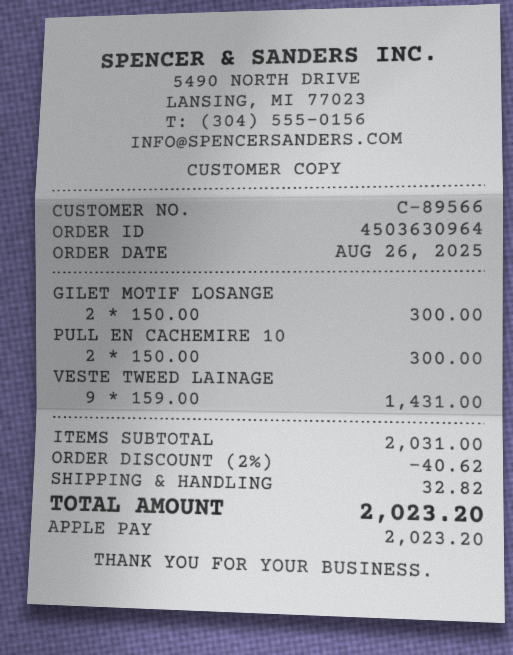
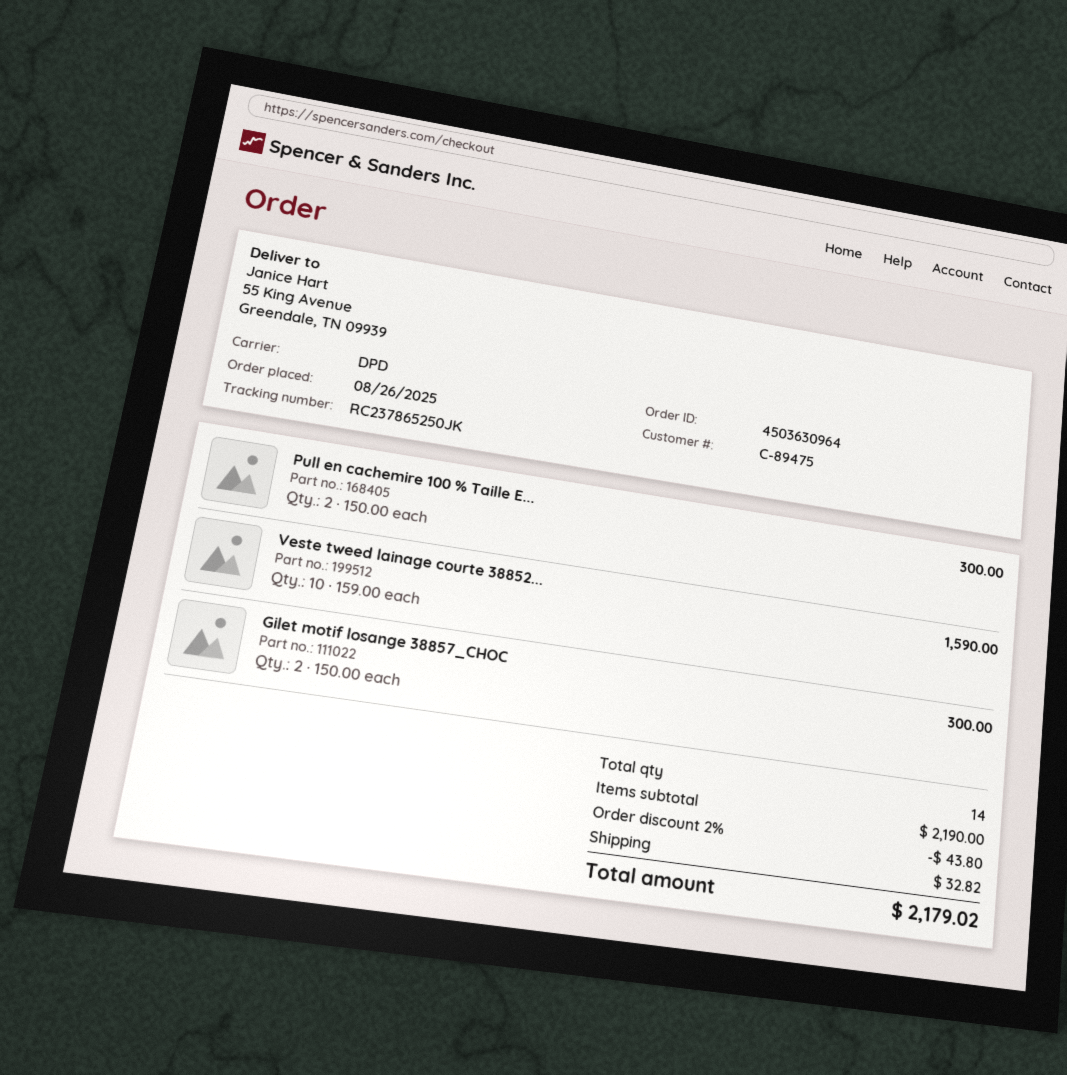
customer number: C-89566 -> C-89475
VESTE TWEED LAINAGE: 9 x 159.00 = 1431.00 -> 10 x 159.00 = 1590.00
subtotal: 2031.00 -> 2190.00
discount: 2% = 40.62 -> 2% = 43.80
total: 2023.20 -> 2179.02

